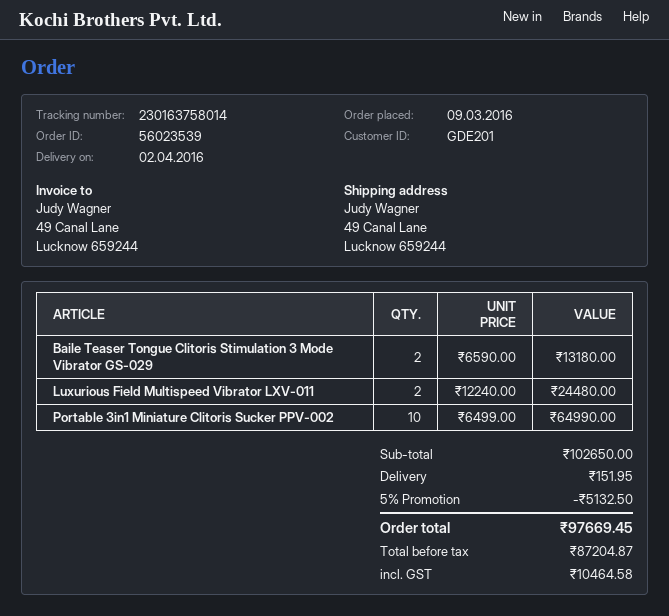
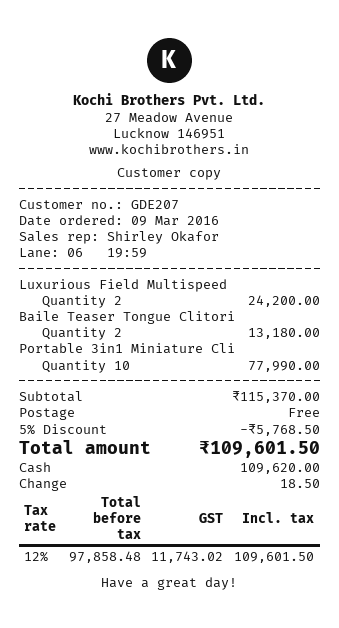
customer number: GDE201 -> GDE207
Luxurious Field Multispeed Vibrator LXV-011: 2 for 24480.00 -> 2 for 24200.00
Portable 3in1 Miniature Clitoris Sucker PPV-002: 10 for 64990.00 -> 10 for 77990.00
subtotal: 102650.00 -> 115370.00
discount: 5% = 5132.50 -> 5% = 5768.50
shipping: 151.95 -> 0.00
net: 87204.87 -> 97858.48
tax: 10464.58 -> 11743.02
total: 97669.45 -> 109601.50

